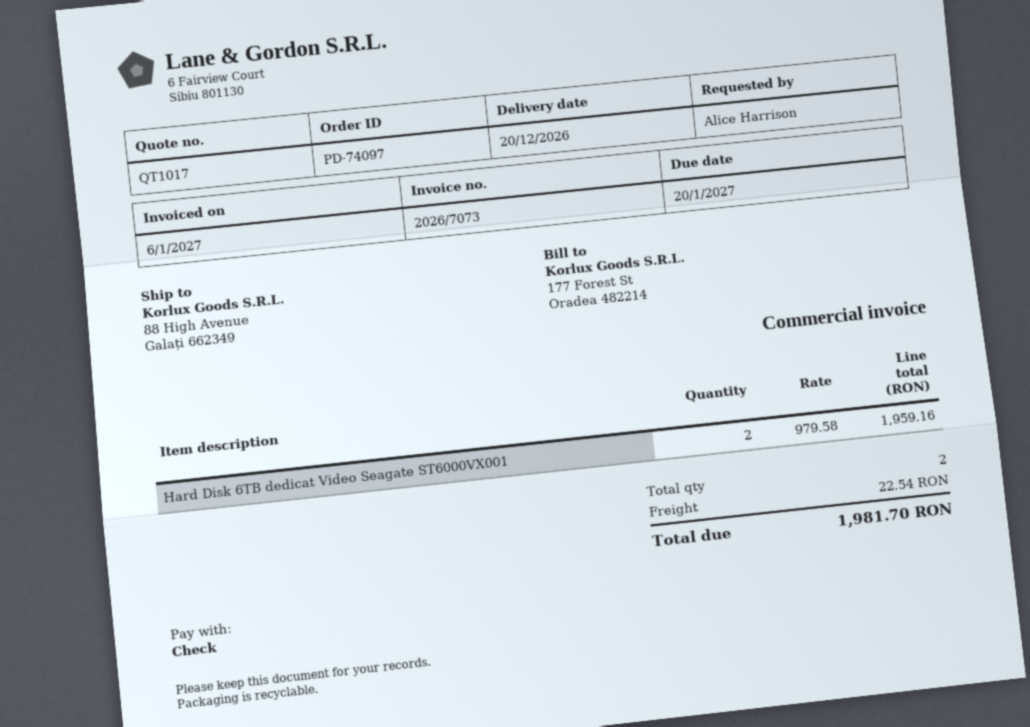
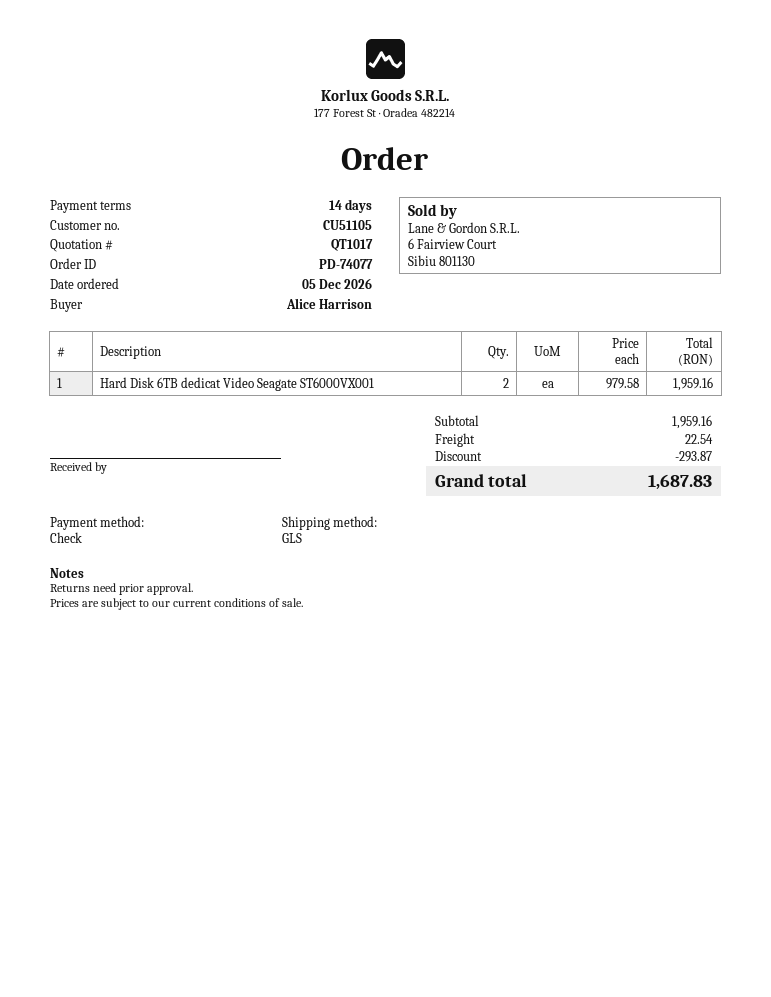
order number: PD-74097 -> PD-74077
discount: none -> 293.87
total: 1981.70 -> 1687.83

